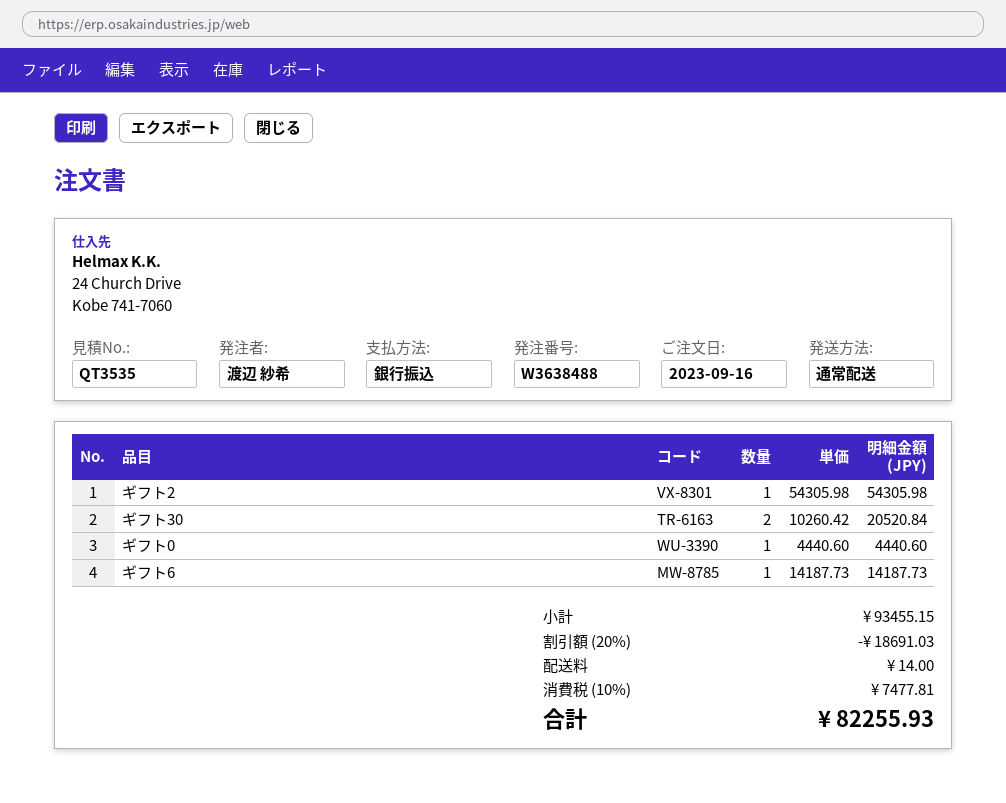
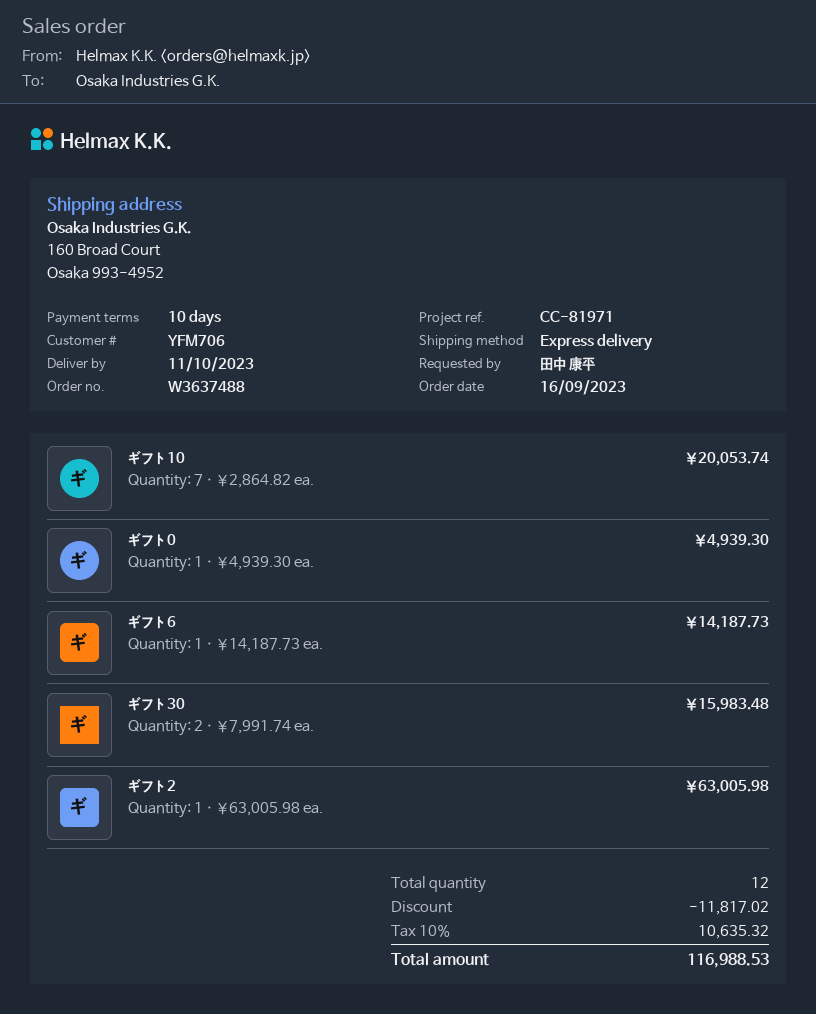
order number: W3638488 -> W3637488
ordered by: 渡辺 紗希 -> 田中 康平
shipping method: standard -> express
ギフト2: 1 x 54305.98 = 54305.98 -> 1 x 63005.98 = 63005.98
ギフト30: 2 x 10260.42 = 20520.84 -> 2 x 7991.74 = 15983.48
ギフト0: 1 x 4440.60 = 4440.60 -> 1 x 4939.30 = 4939.30
ギフト10: none -> 7 x 2864.82 = 20053.74
discount: 18691.03 -> 11817.02
shipping: 14.00 -> none
tax: 10% = 7477.81 -> 10% = 10635.32
total: 82255.93 -> 116988.53

